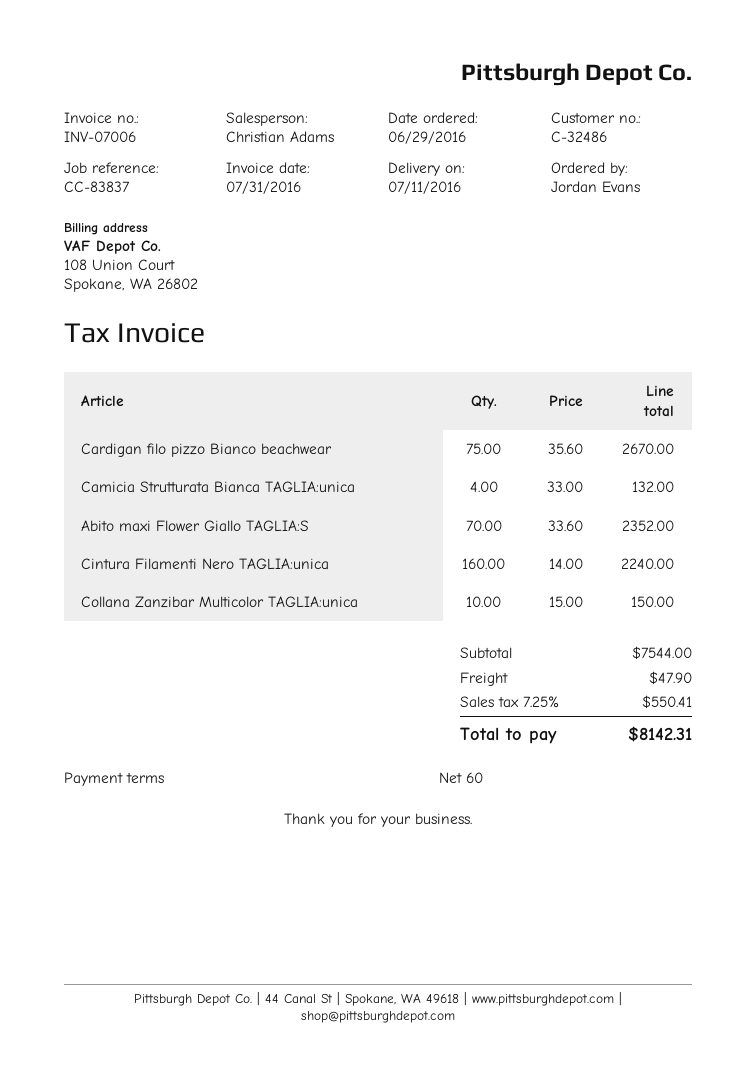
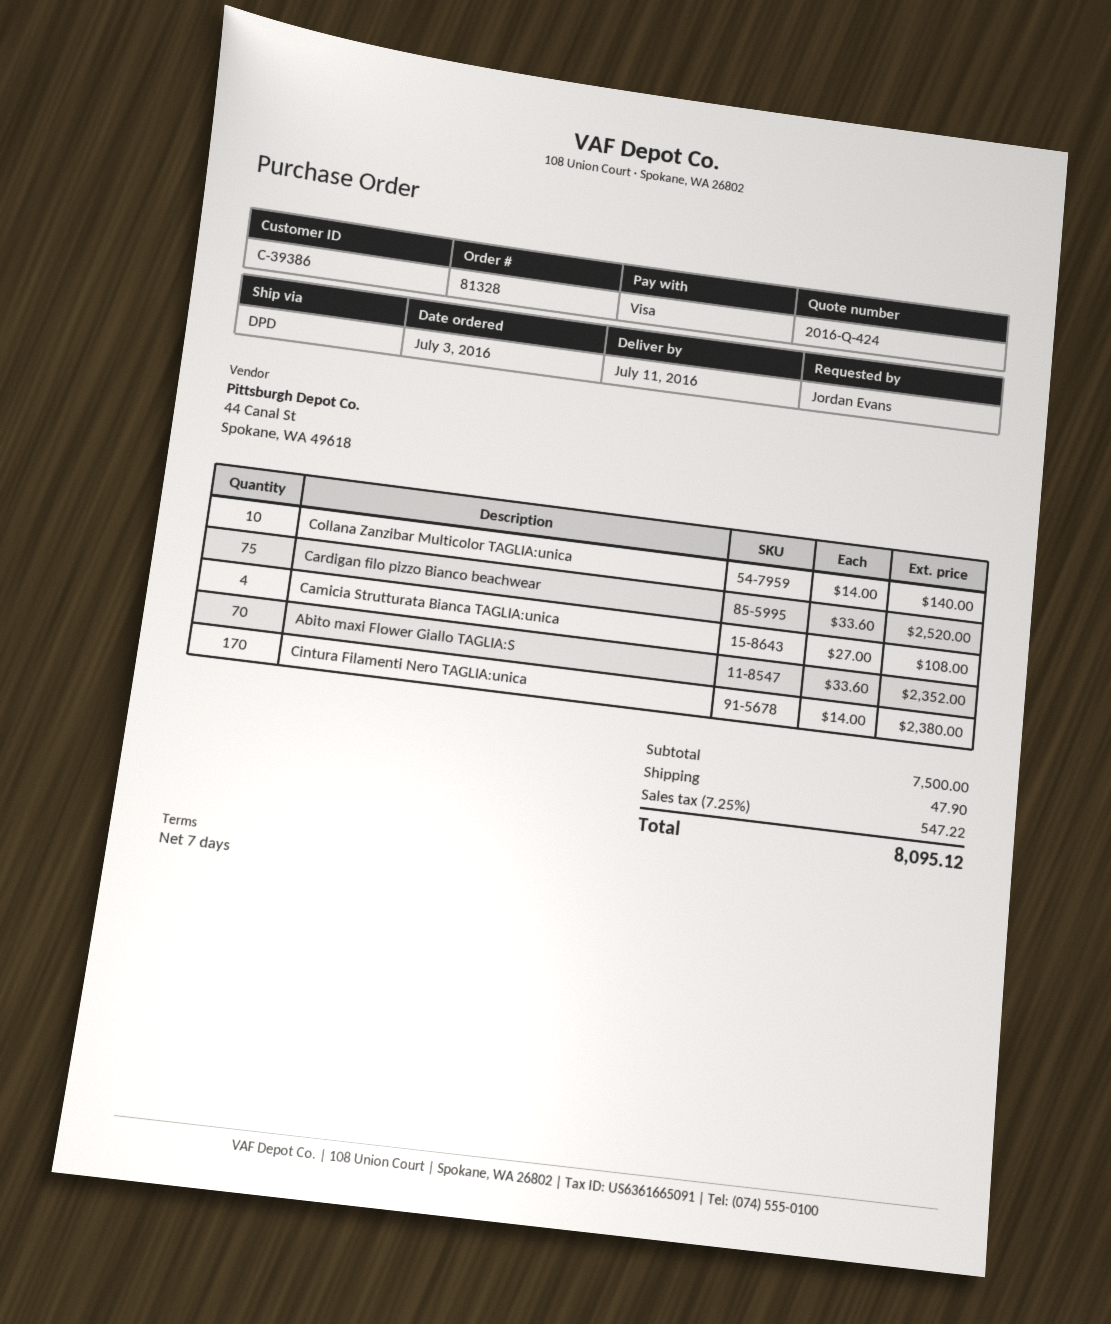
order date: 2016-06-29 -> 2016-07-03
payment terms: 60 days -> 7 days
customer number: C-32486 -> C-39386
Cardigan filo pizzo Bianco beachwear: 75 x 35.60 = 2670.00 -> 75 x 33.60 = 2520.00
Camicia Strutturata Bianca TAGLIA:unica: 4 x 33.00 = 132.00 -> 4 x 27.00 = 108.00
Cintura Filamenti Nero TAGLIA:unica: 160 x 14.00 = 2240.00 -> 170 x 14.00 = 2380.00
Collana Zanzibar Multicolor TAGLIA:unica: 10 x 15.00 = 150.00 -> 10 x 14.00 = 140.00
subtotal: 7544.00 -> 7500.00
tax: 7.25% = 550.41 -> 7.25% = 547.22
total: 8142.31 -> 8095.12

